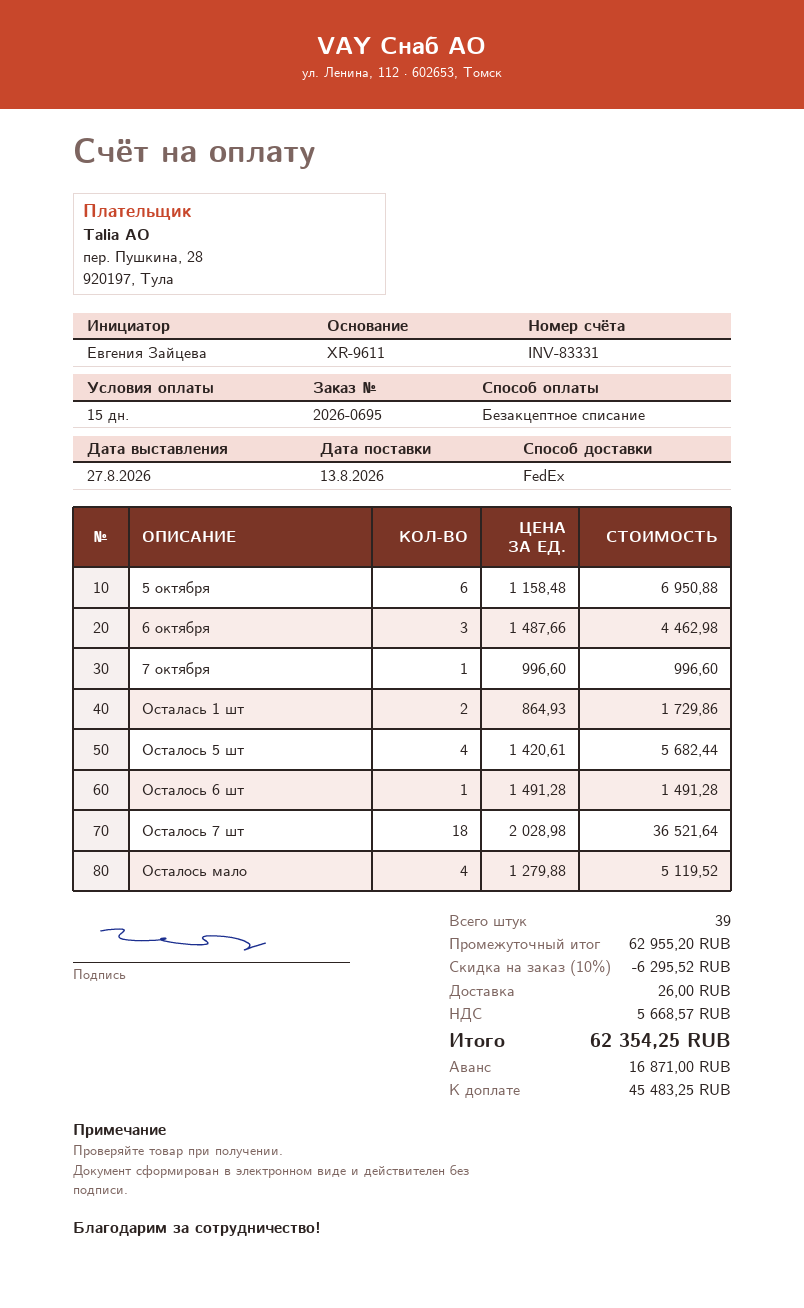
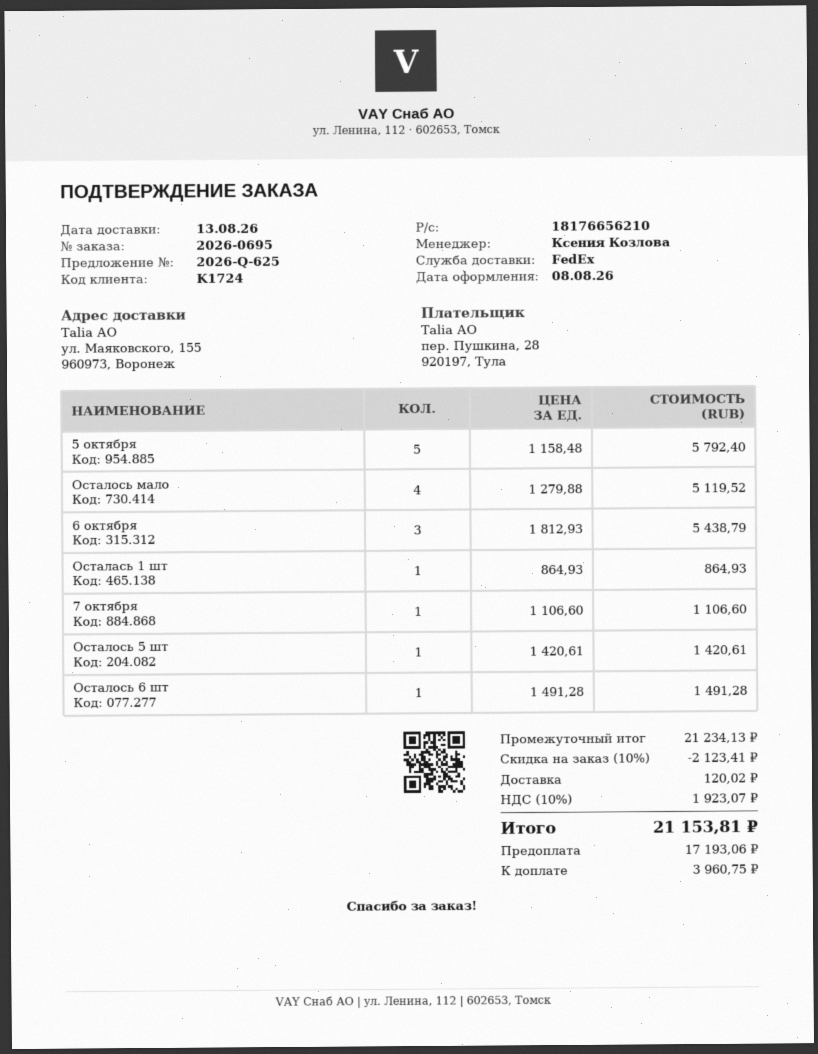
5 октября: 6 x 1158.48 = 6950.88 -> 5 x 1158.48 = 5792.40
6 октября: 3 x 1487.66 = 4462.98 -> 3 x 1812.93 = 5438.79
7 октября: 1 x 996.60 = 996.60 -> 1 x 1106.60 = 1106.60
Осталась 1 шт: 2 x 864.93 = 1729.86 -> 1 x 864.93 = 864.93
Осталось 5 шт: 4 x 1420.61 = 5682.44 -> 1 x 1420.61 = 1420.61
Осталось 7 шт: 18 x 2028.98 = 36521.64 -> none
subtotal: 62955.20 -> 21234.13
discount: 10% = 6295.52 -> 10% = 2123.41
shipping: 26.00 -> 120.02
tax: 5668.57 -> 1923.07
total: 62354.25 -> 21153.81
deposit: 16871.00 -> 17193.06
balance: 45483.25 -> 3960.75

